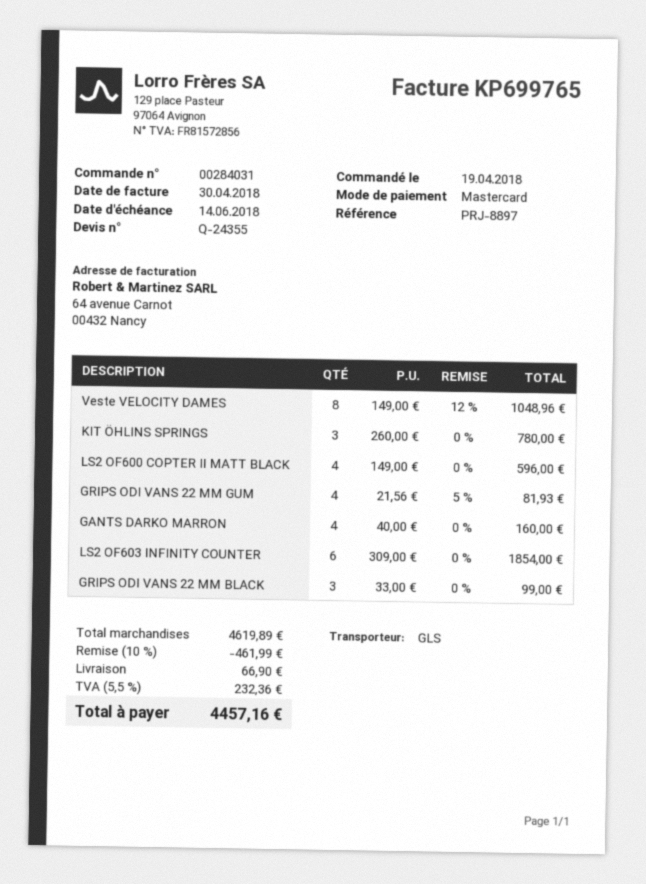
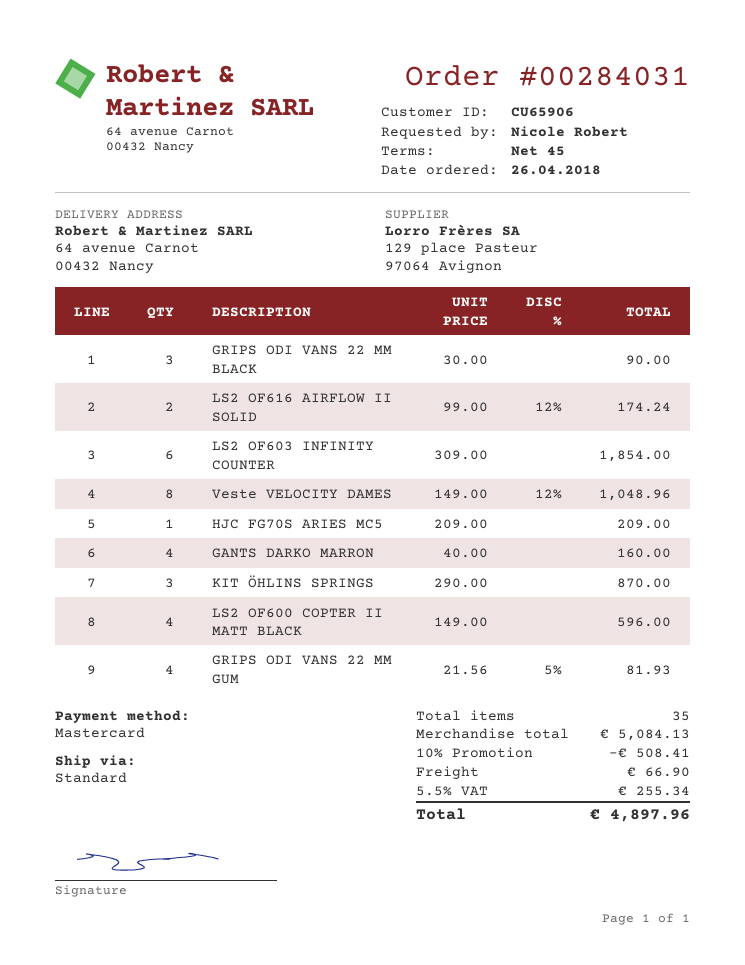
order date: 2018-04-19 -> 2018-04-26
shipping method: GLS -> standard
KIT ÖHLINS SPRINGS: 3 x 260.00 = 780.00 -> 3 x 290.00 = 870.00
GRIPS ODI VANS 22 MM BLACK: 3 x 33.00 = 99.00 -> 3 x 30.00 = 90.00
LS2 OF616 AIRFLOW II SOLID: none -> 2 x 99.00 - 12% = 174.24
HJC FG70S ARIES MC5: none -> 1 x 209.00 = 209.00
subtotal: 4619.89 -> 5084.13
discount: 10% = 461.99 -> 10% = 508.41
tax: 5.5% = 232.36 -> 5.5% = 255.34
total: 4457.16 -> 4897.96

